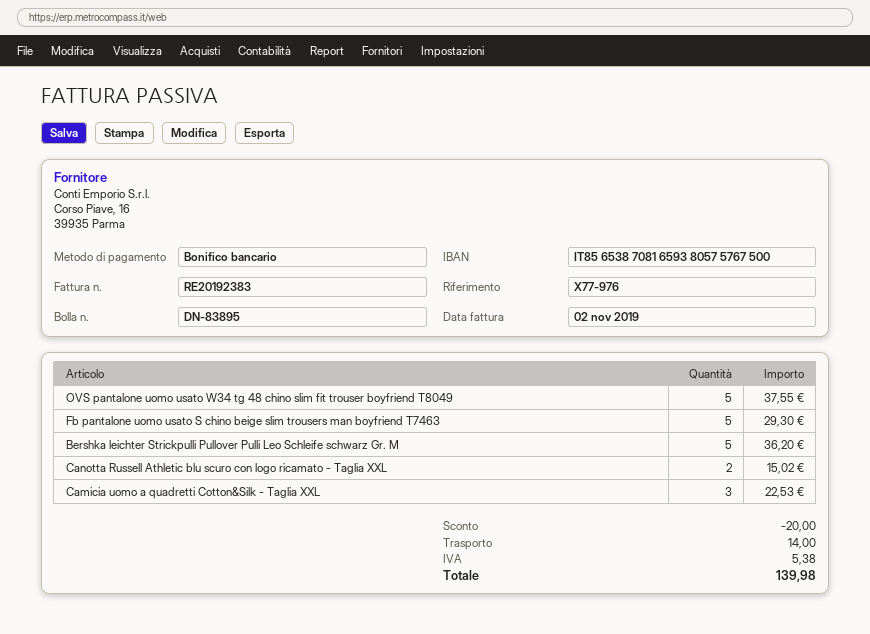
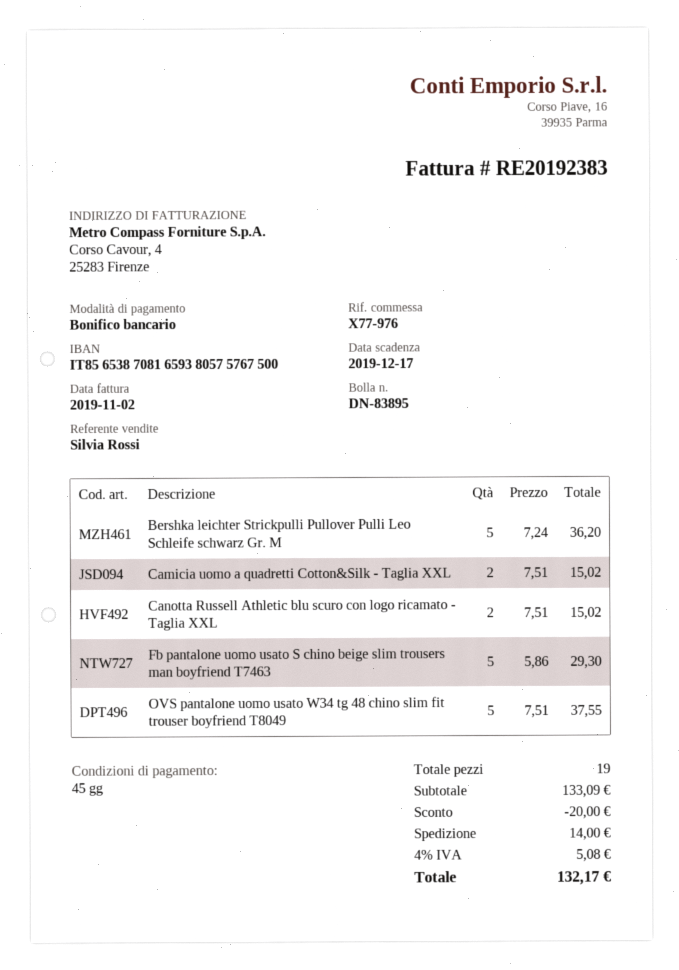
Camicia uomo a quadretti Cotton&Silk - Taglia XXL: 3 for 22.53 -> 2 for 15.02
tax: 5.38 -> 5.08
total: 139.98 -> 132.17

